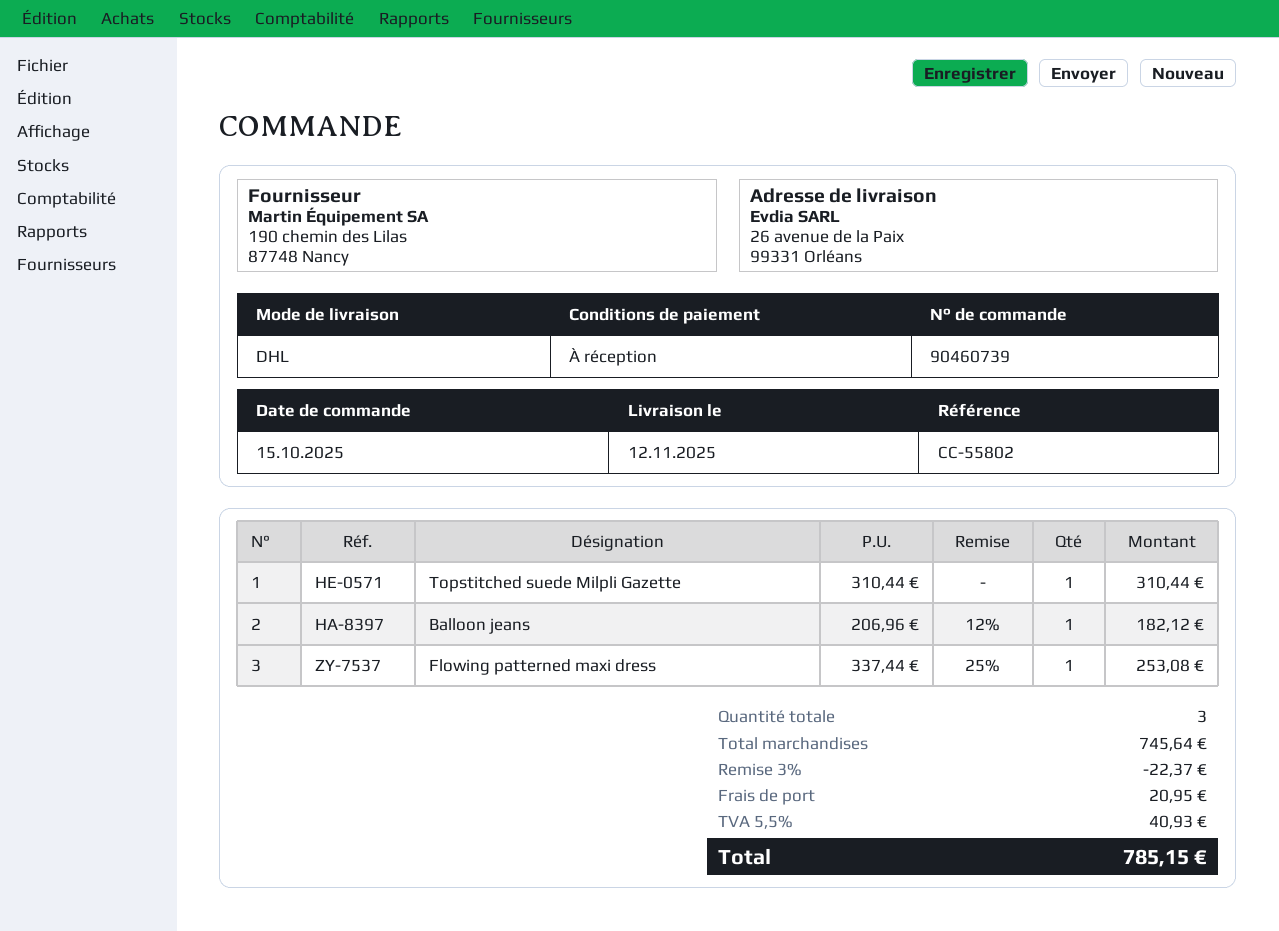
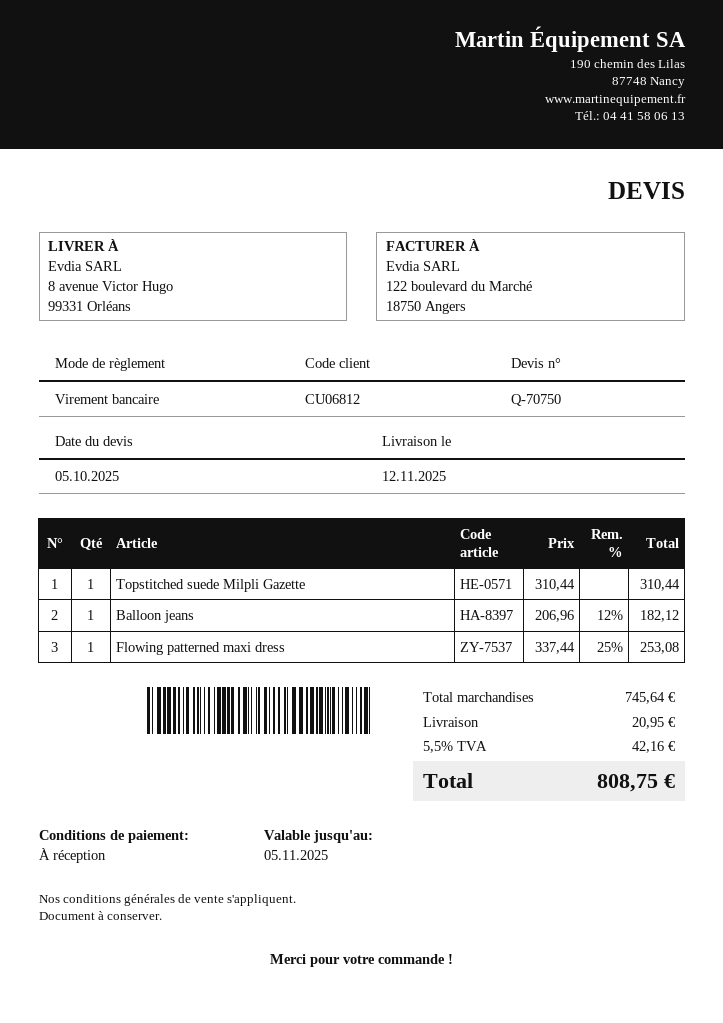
ship to: 26 avenue de la Paix, 99331 Orléans -> 8 avenue Victor Hugo, 99331 Orléans
discount: 3% = 22.37 -> none
tax: 5.5% = 40.93 -> 5.5% = 42.16
total: 785.15 -> 808.75

